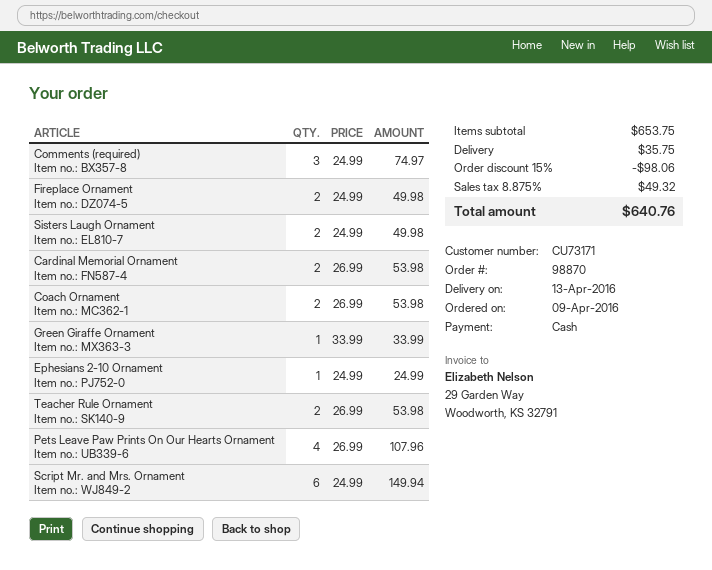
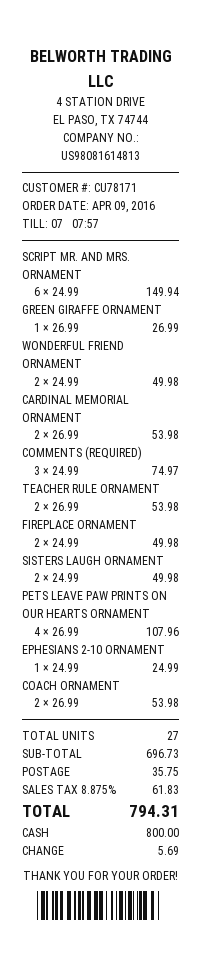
customer number: CU73171 -> CU78171
Green Giraffe Ornament: 1 x 33.99 = 33.99 -> 1 x 26.99 = 26.99
WONDERFUL FRIEND ORNAMENT: none -> 2 x 24.99 = 49.98
subtotal: 653.75 -> 696.73
discount: 15% = 98.06 -> none
tax: 8.875% = 49.32 -> 8.875% = 61.83
total: 640.76 -> 794.31

